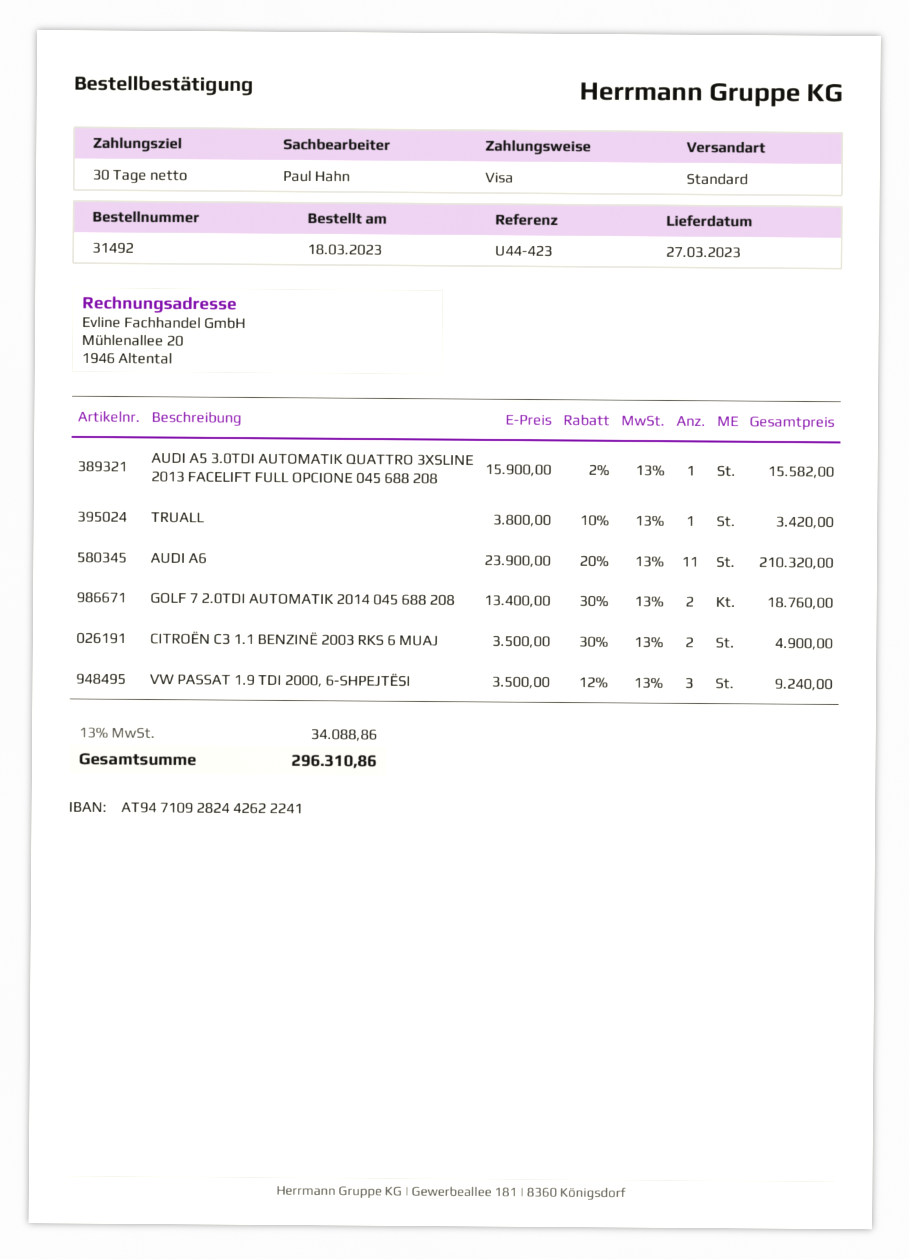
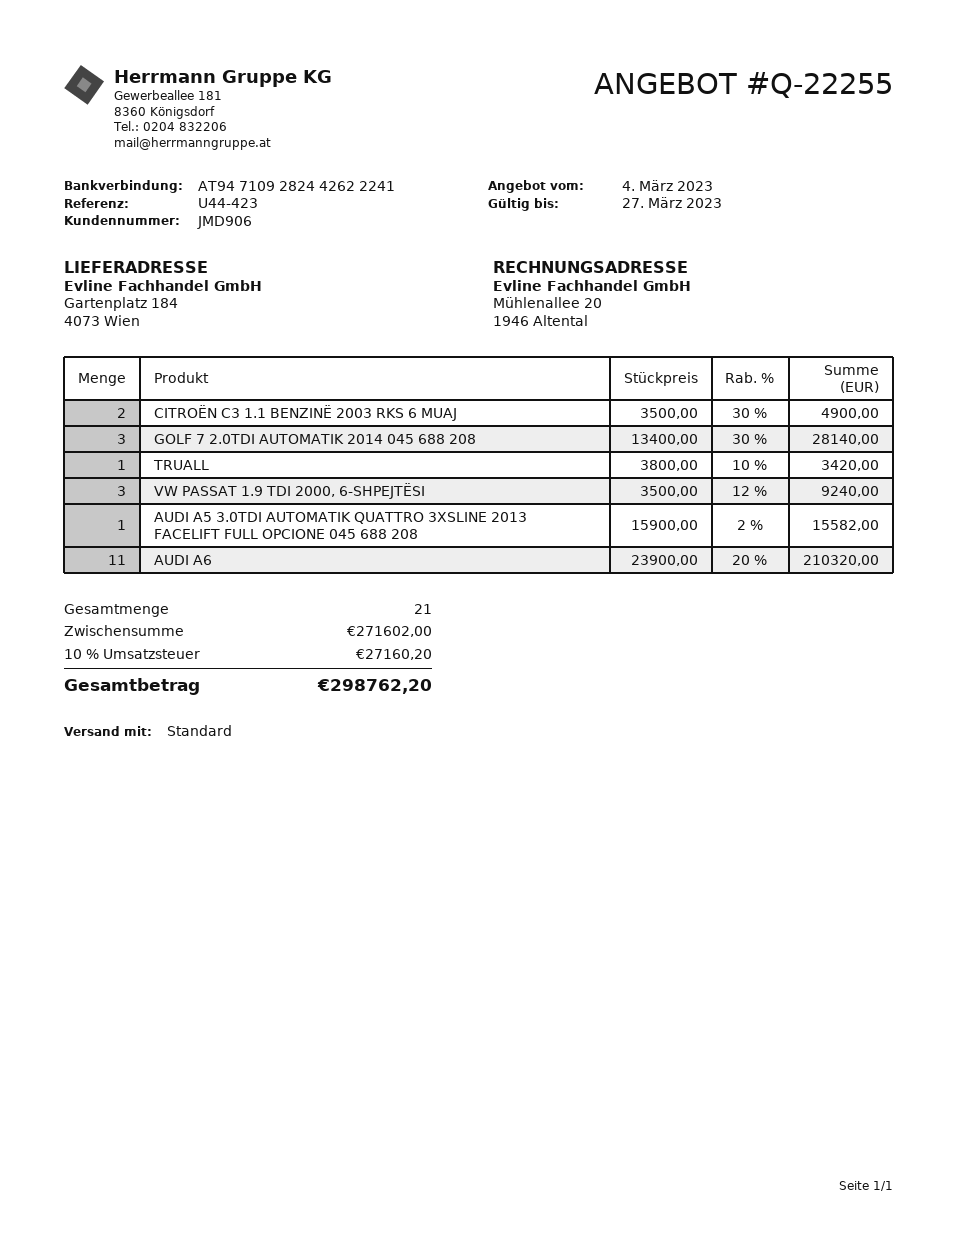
GOLF 7 2.0TDI AUTOMATIK 2014 045 688 208: 2 x 13400.00 - 30% = 18760.00 -> 3 x 13400.00 - 30% = 28140.00
tax: 13% = 34088.86 -> 10% = 27160.20
total: 296310.86 -> 298762.20

